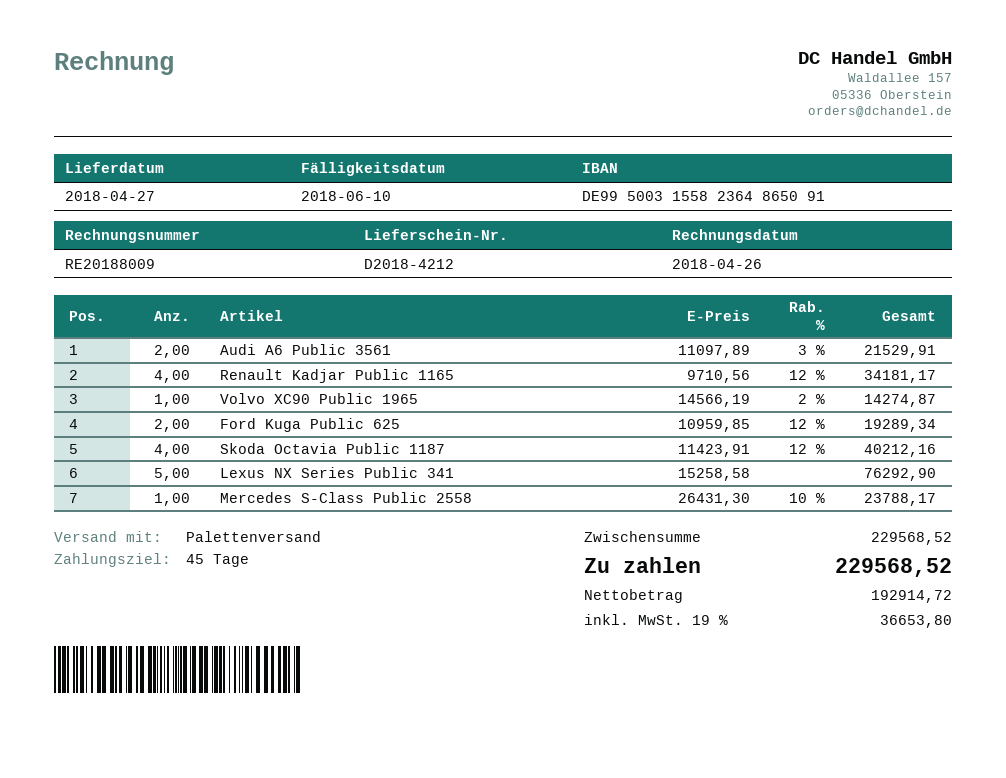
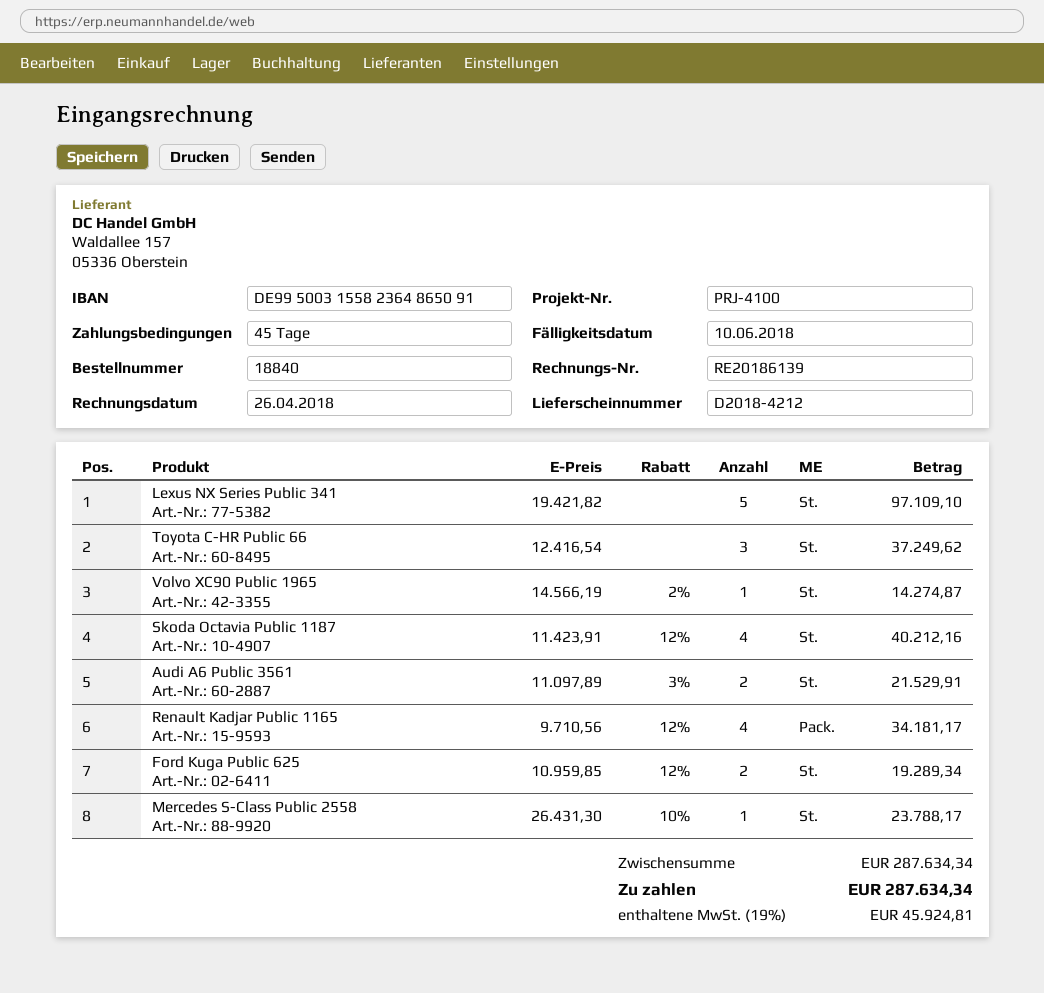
invoice number: RE20188009 -> RE20186139
Lexus NX Series Public 341: 5 x 15258.58 = 76292.90 -> 5 x 19421.82 = 97109.10
Toyota C-HR Public 66: none -> 3 x 12416.54 = 37249.62
subtotal: 229568.52 -> 287634.34
tax: 19% = 36653.80 -> 19% = 45924.81
total: 229568.52 -> 287634.34

